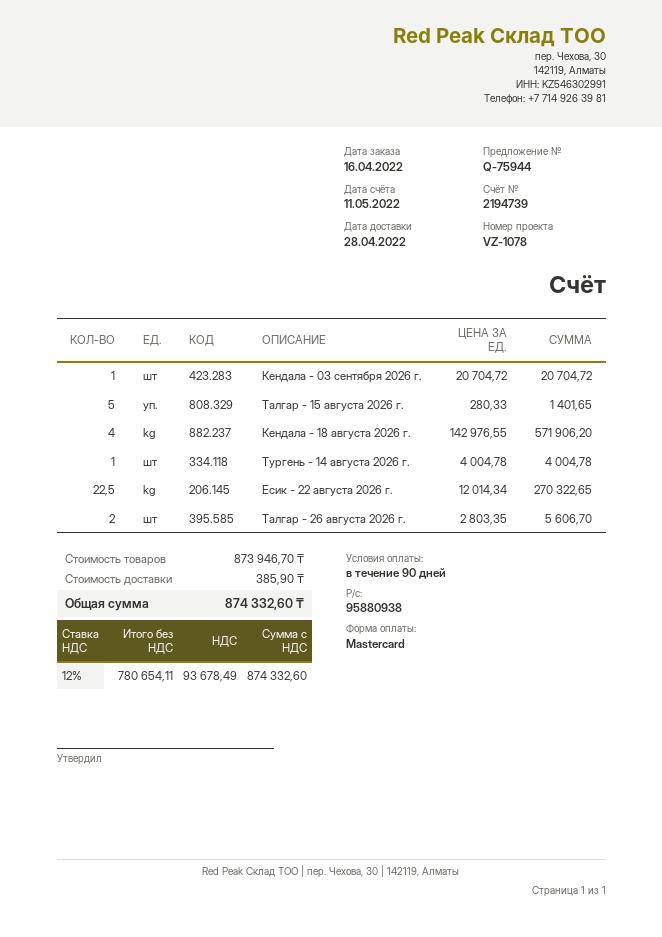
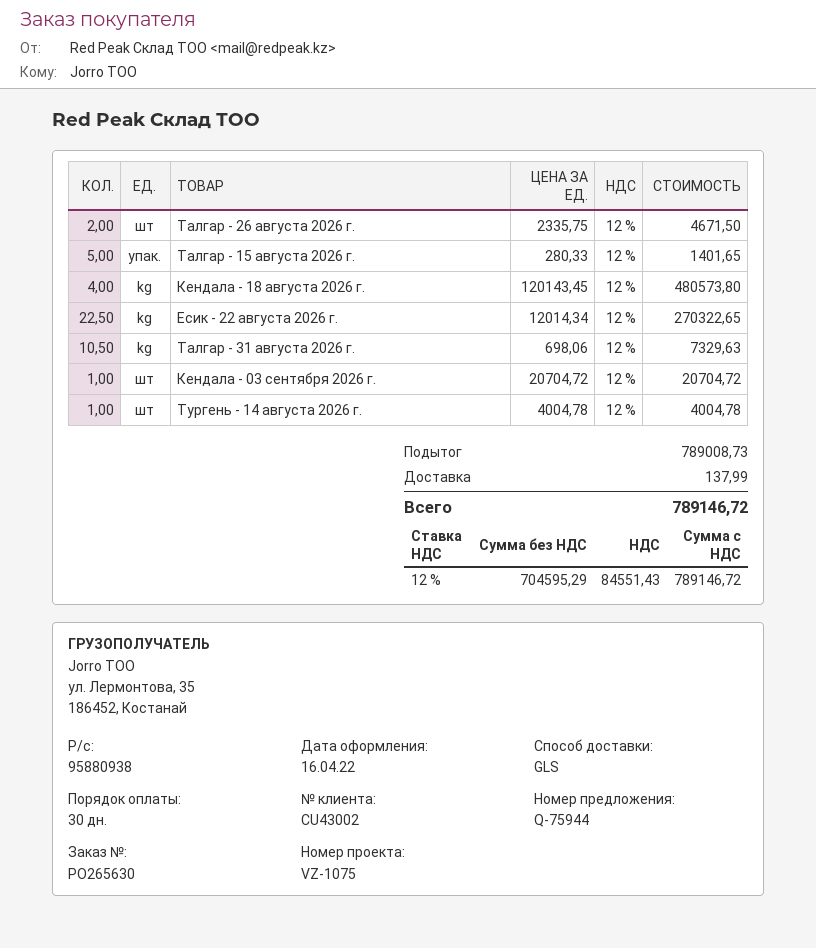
payment terms: 90 days -> 30 days
reference: VZ-1078 -> VZ-1075
Кендала - 18 августа 2026 г.: 4 x 142976.55 = 571906.20 -> 4 x 120143.45 = 480573.80
Талгар - 26 августа 2026 г.: 2 x 2803.35 = 5606.70 -> 2 x 2335.75 = 4671.50
Талгар - 31 августа 2026 г.: none -> 10.5 x 698.06 = 7329.63
subtotal: 873946.70 -> 789008.73
shipping: 385.90 -> 137.99
net: 780654.11 -> 704595.29
tax: 12% = 93678.49 -> 12% = 84551.43
total: 874332.60 -> 789146.72

